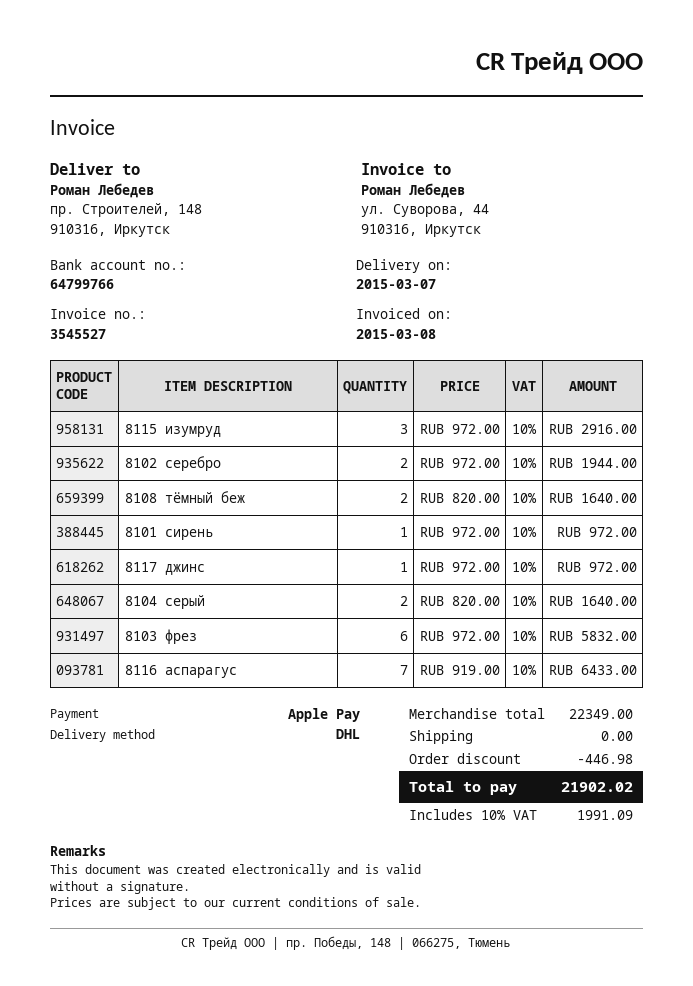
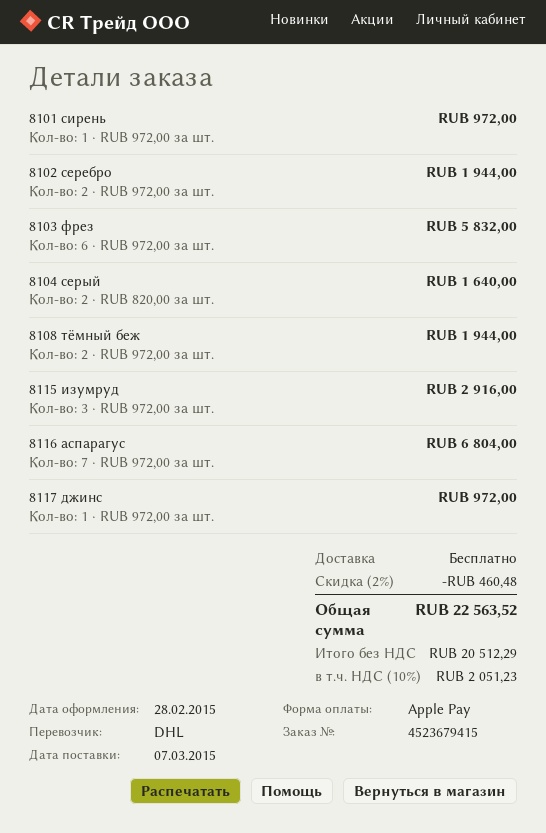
8108 тёмный беж: 2 x 820.00 = 1640.00 -> 2 x 972.00 = 1944.00
8116 аспарагус: 7 x 919.00 = 6433.00 -> 7 x 972.00 = 6804.00
discount: 446.98 -> 460.48
tax: 10% = 1991.09 -> 10% = 2051.23
total: 21902.02 -> 22563.52

